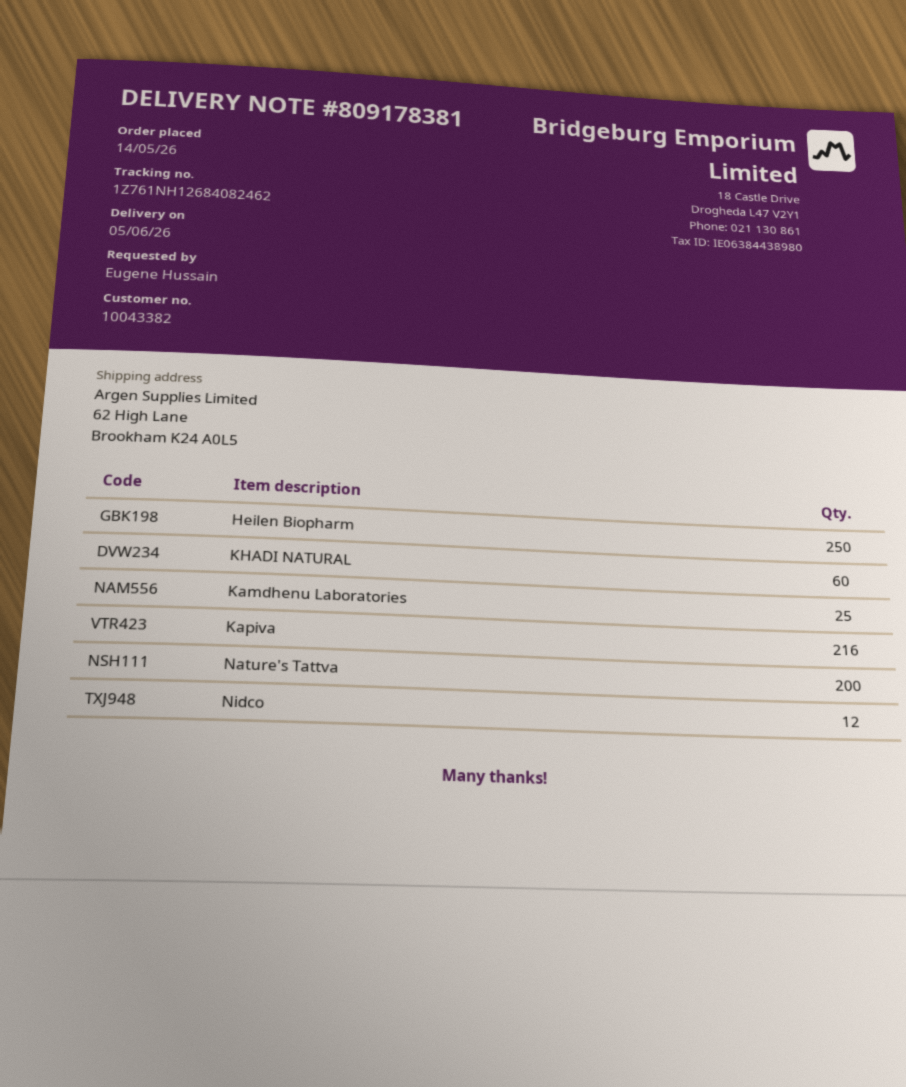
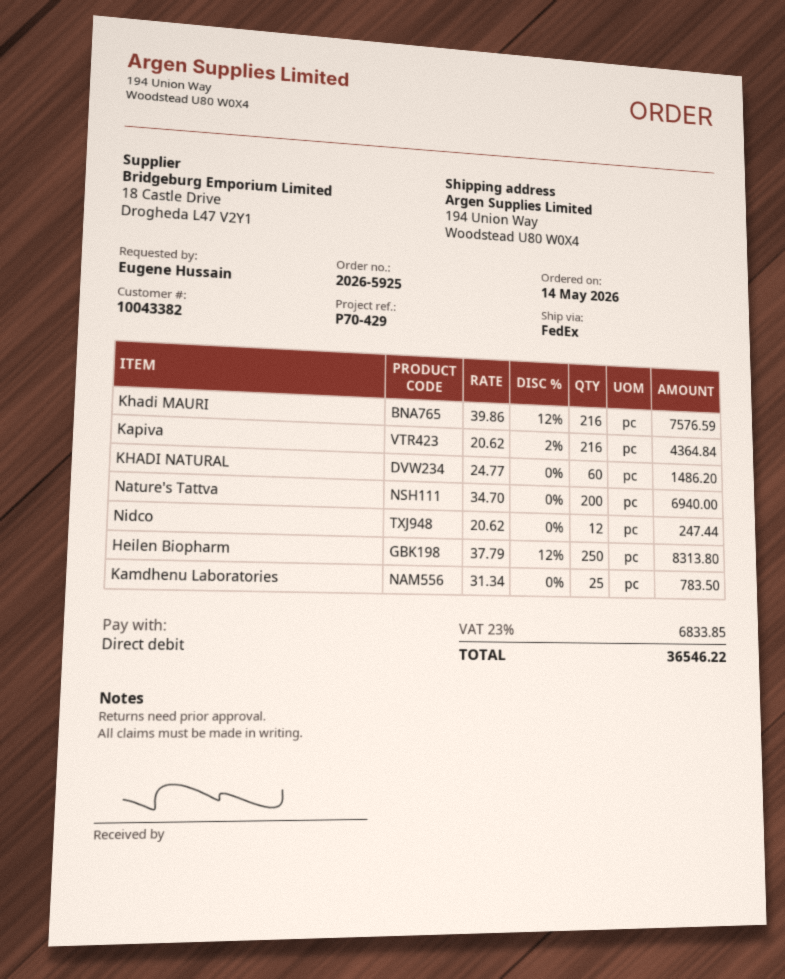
ship to: 62 High Lane, Brookham K24 A0L5 -> 194 Union Way, Woodstead U80 W0X4
Khadi MAURI: none -> 216

